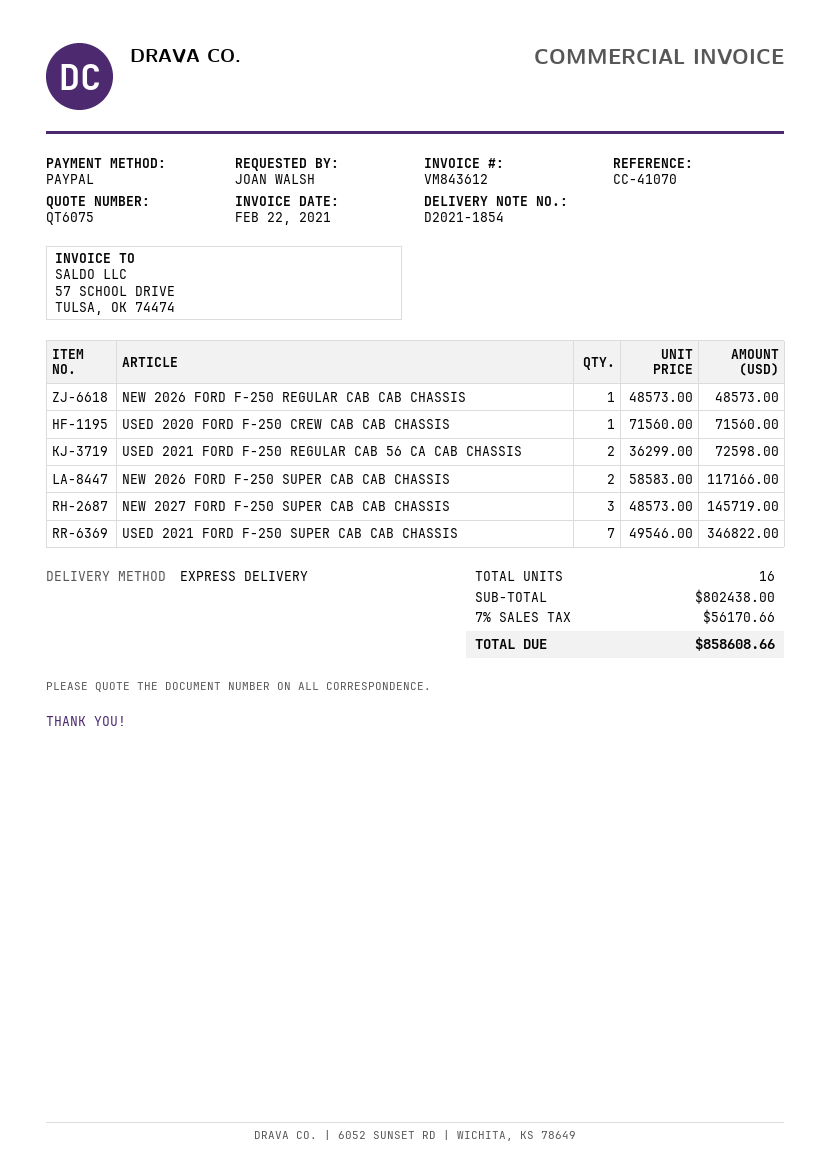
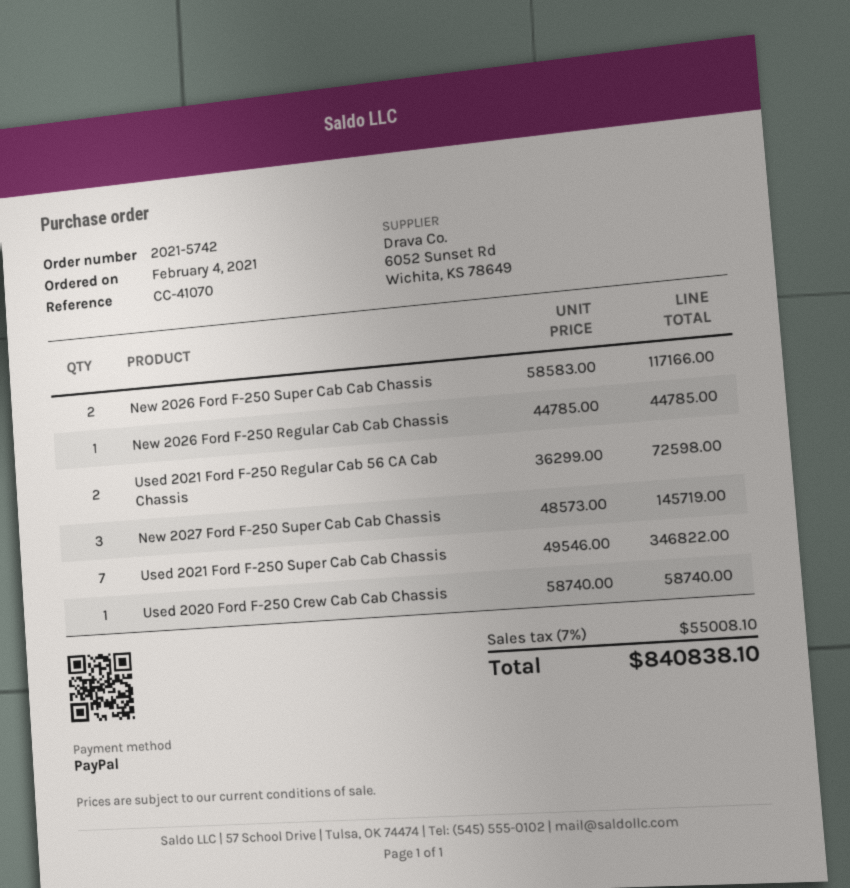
NEW 2026 FORD F-250 REGULAR CAB CAB CHASSIS: 1 x 48573.00 = 48573.00 -> 1 x 44785.00 = 44785.00
USED 2020 FORD F-250 CREW CAB CAB CHASSIS: 1 x 71560.00 = 71560.00 -> 1 x 58740.00 = 58740.00
tax: 7% = 56170.66 -> 7% = 55008.10
total: 858608.66 -> 840838.10

